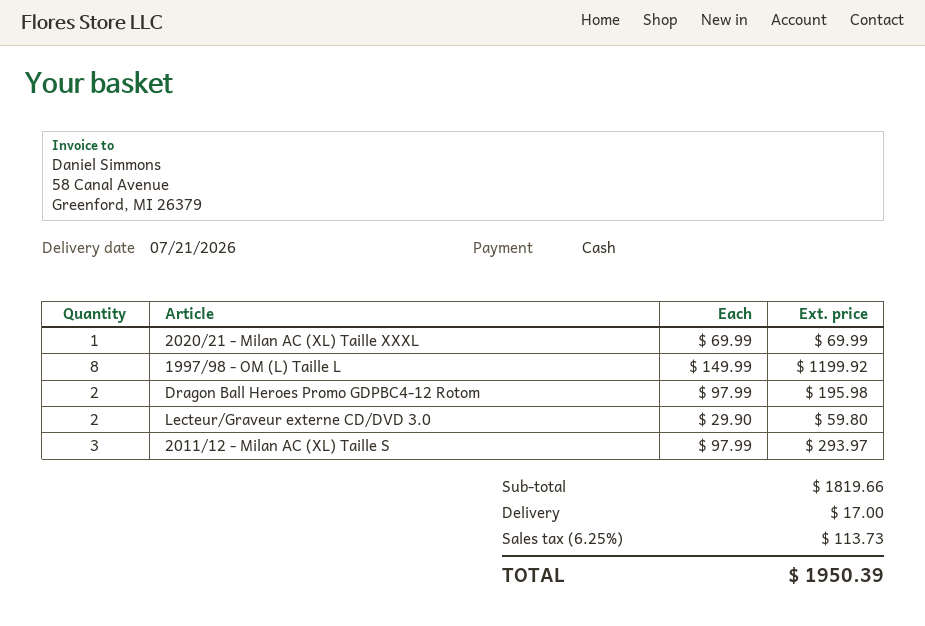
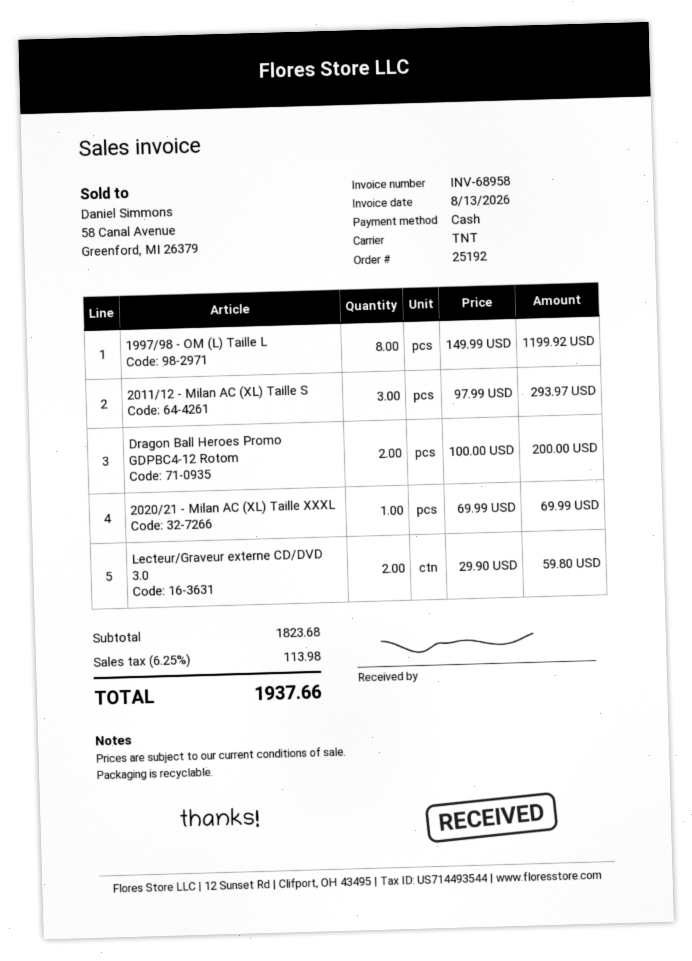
Dragon Ball Heroes Promo GDPBC4-12 Rotom: 2 x 97.99 = 195.98 -> 2 x 100.00 = 200.00
subtotal: 1819.66 -> 1823.68
shipping: 17.00 -> none
tax: 6.25% = 113.73 -> 6.25% = 113.98
total: 1950.39 -> 1937.66

